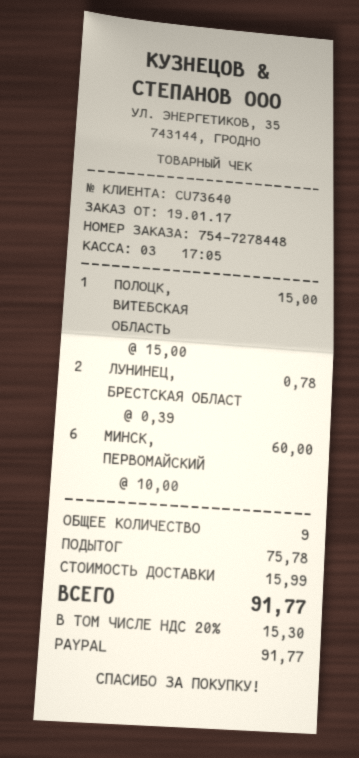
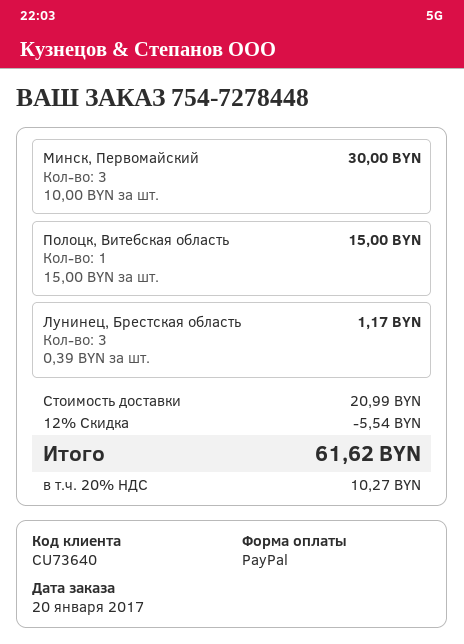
order date: 2017-01-19 -> 2017-01-20
ЛУНИНЕЦ, БРЕСТСКАЯ ОБЛАСТ: 2 x 0.39 = 0.78 -> 3 x 0.39 = 1.17
МИНСК, ПЕРВОМАЙСКИЙ: 6 x 10.00 = 60.00 -> 3 x 10.00 = 30.00
discount: none -> 12% = 5.54
shipping: 15.99 -> 20.99
tax: 20% = 15.30 -> 20% = 10.27
total: 91.77 -> 61.62

